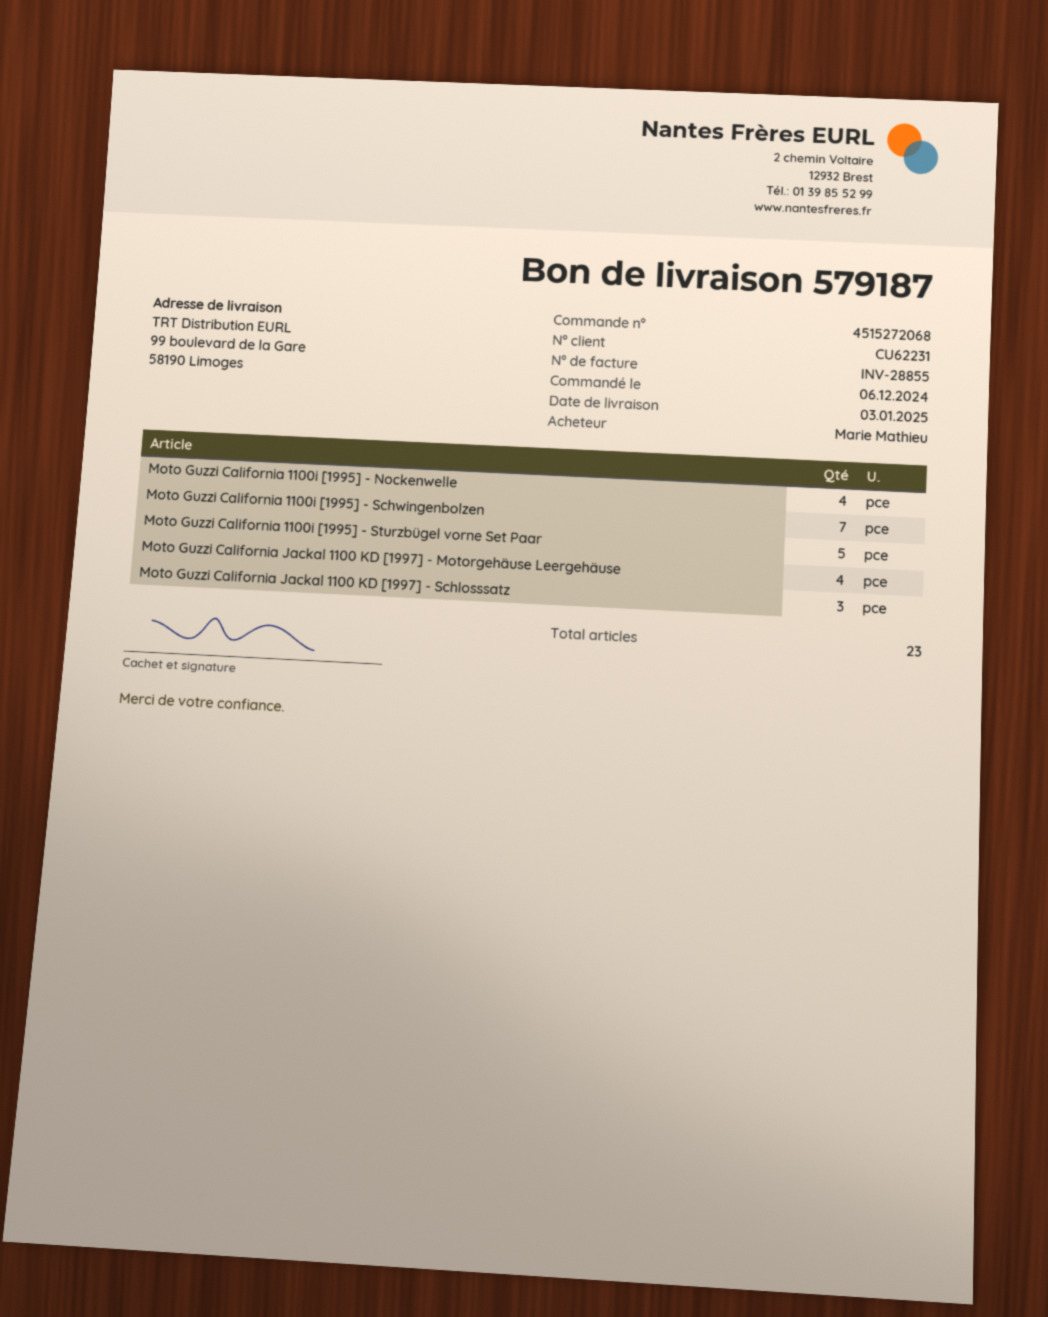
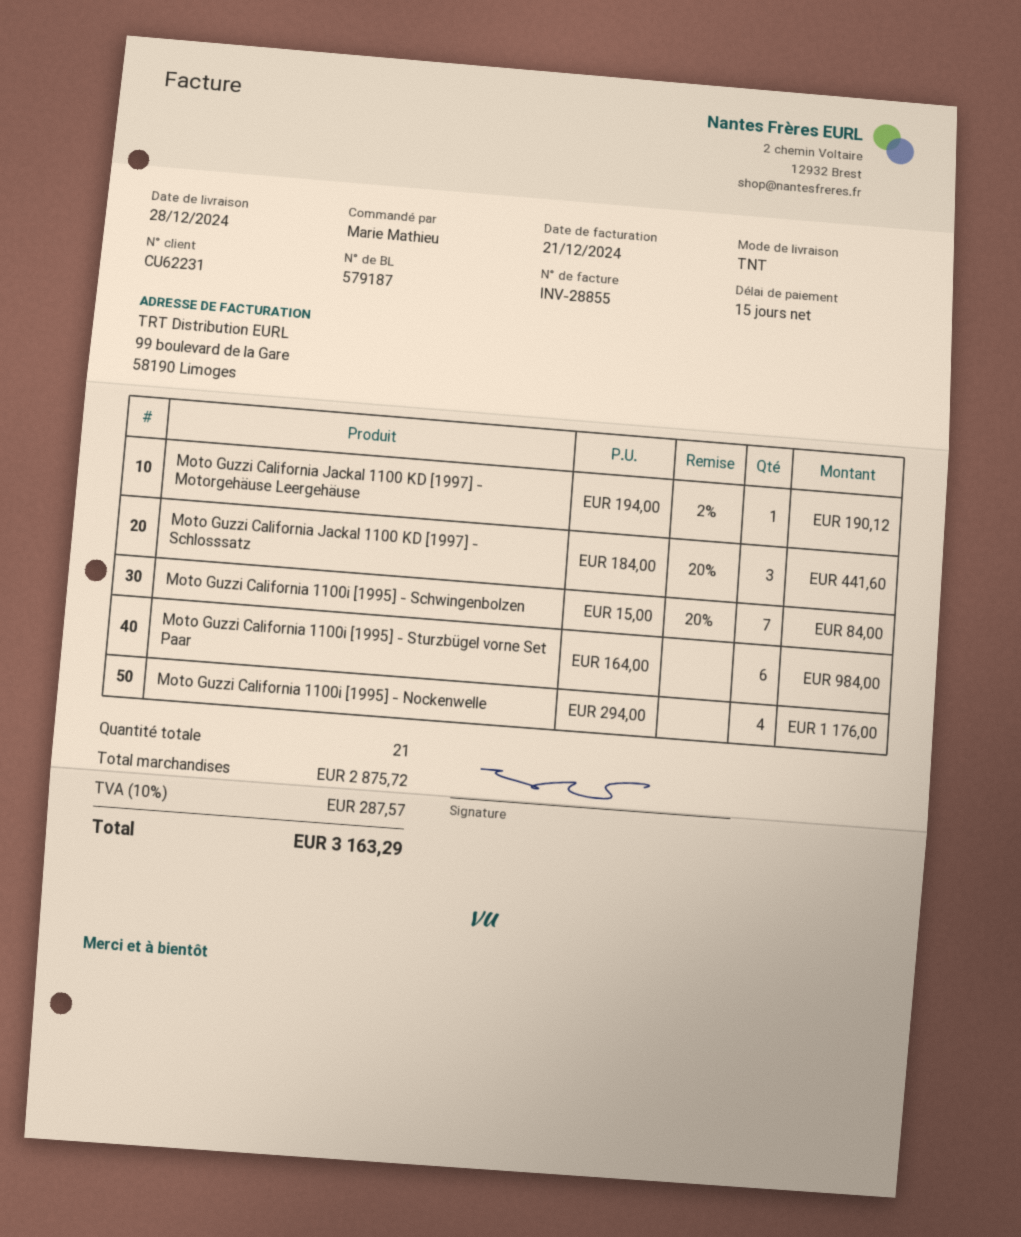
delivery date: 2025-01-03 -> 2024-12-28
Moto Guzzi California 1100i [1995] - Sturzbügel vorne Set Paar: 5 -> 6
Moto Guzzi California Jackal 1100 KD [1997] - Motorgehäuse Leergehäuse: 4 -> 1
total quantity: 23 -> 21

